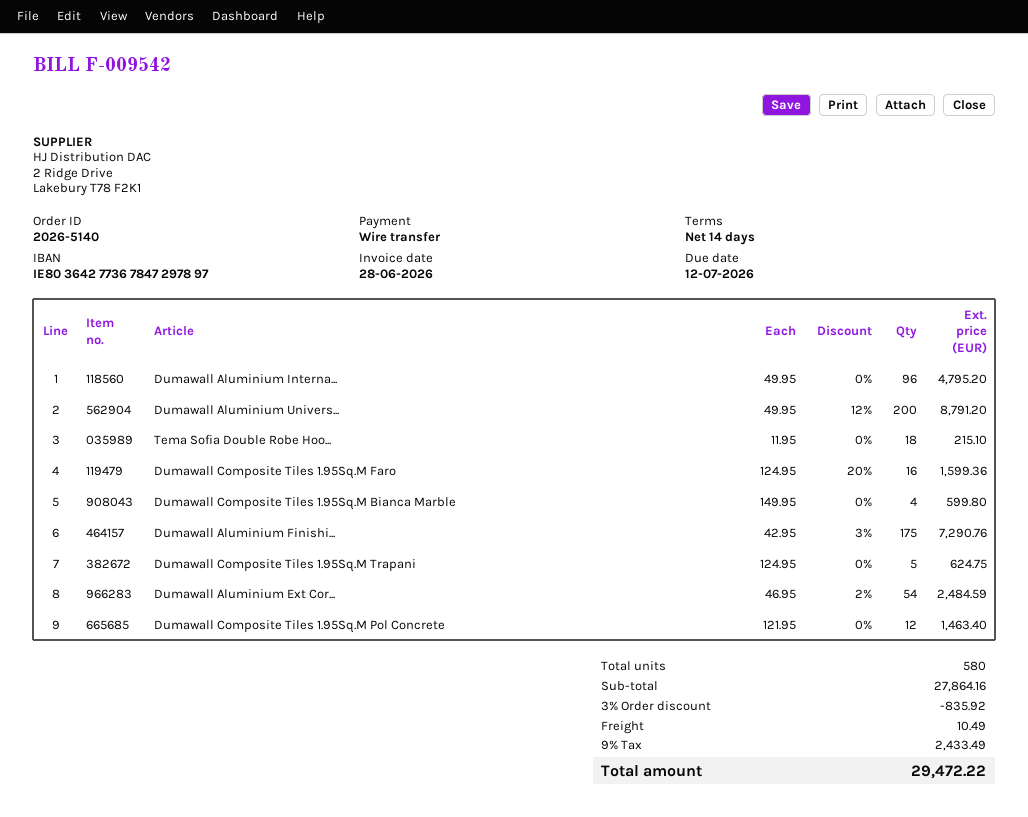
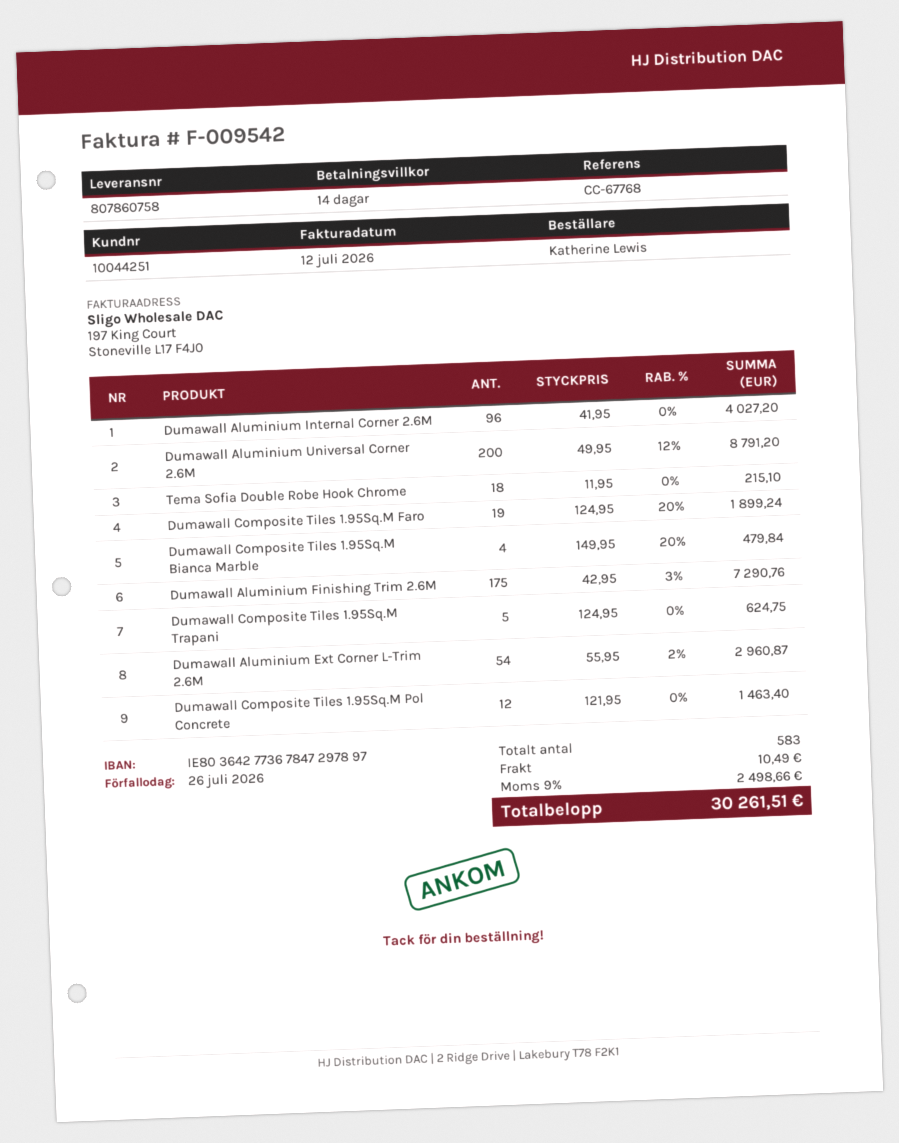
invoice date: 2026-06-28 -> 2026-07-12
due date: 2026-07-12 -> 2026-07-26
Dumawall Aluminium Interna...: 96 x 49.95 = 4795.20 -> 96 x 41.95 = 4027.20
Dumawall Composite Tiles 1.95Sq.M Faro: 16 x 124.95 - 20% = 1599.36 -> 19 x 124.95 - 20% = 1899.24
Dumawall Composite Tiles 1.95Sq.M Bianca Marble: 4 x 149.95 = 599.80 -> 4 x 149.95 - 20% = 479.84
Dumawall Aluminium Ext Cor...: 54 x 46.95 - 2% = 2484.59 -> 54 x 55.95 - 2% = 2960.87
total quantity: 580 -> 583
discount: 3% = 835.92 -> none
tax: 9% = 2433.49 -> 9% = 2498.66
total: 29472.22 -> 30261.51

